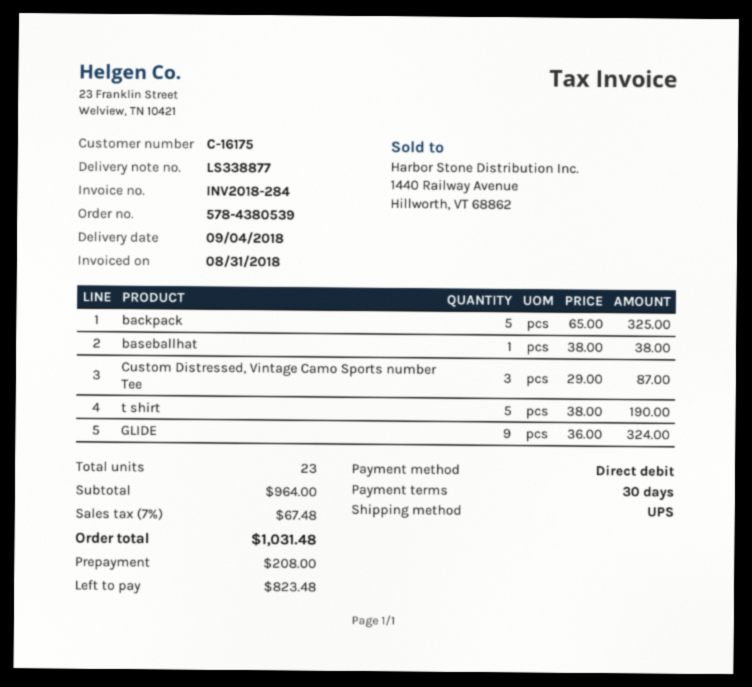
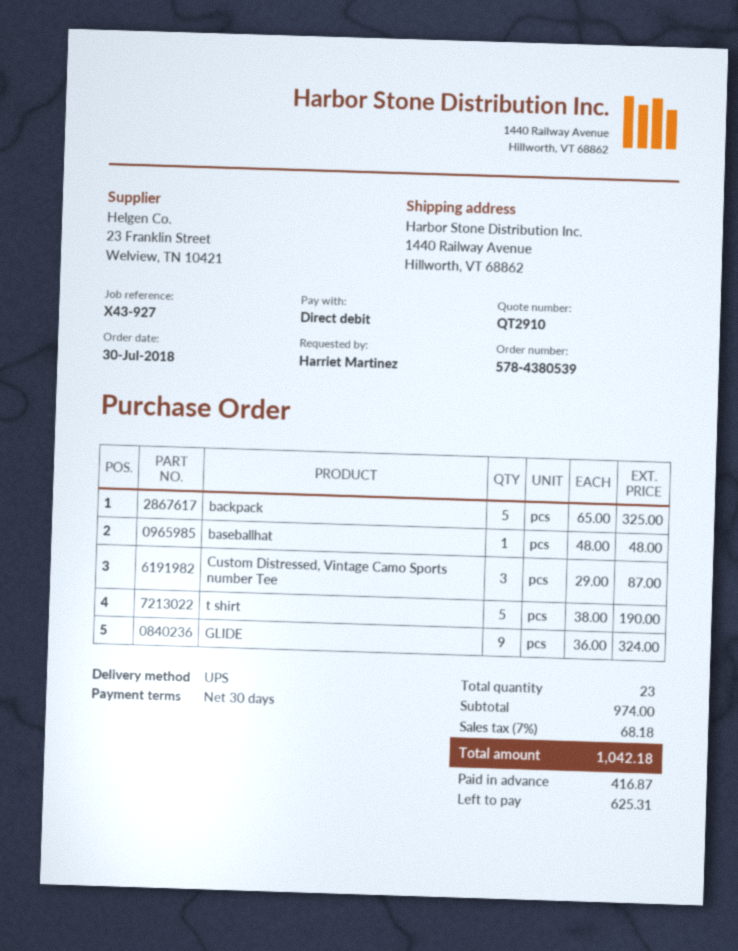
baseballhat: 1 x 38.00 = 38.00 -> 1 x 48.00 = 48.00
subtotal: 964.00 -> 974.00
tax: 7% = 67.48 -> 7% = 68.18
total: 1031.48 -> 1042.18
deposit: 208.00 -> 416.87
balance: 823.48 -> 625.31

